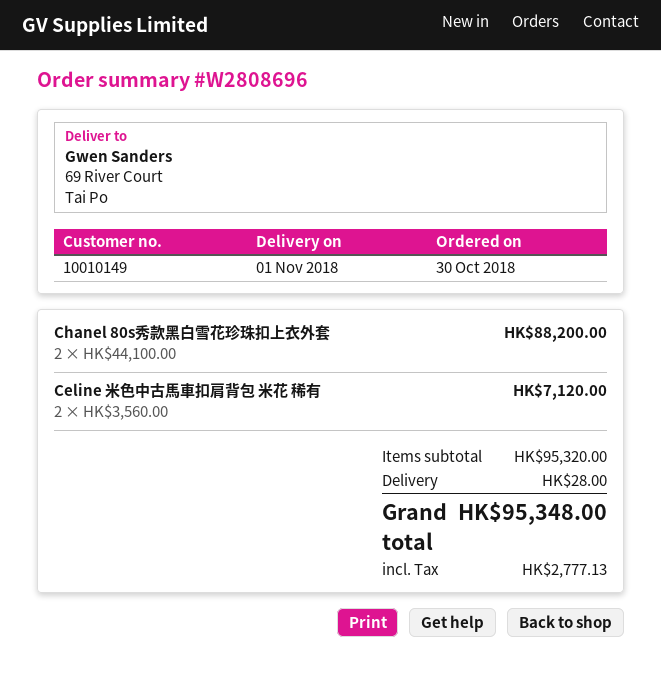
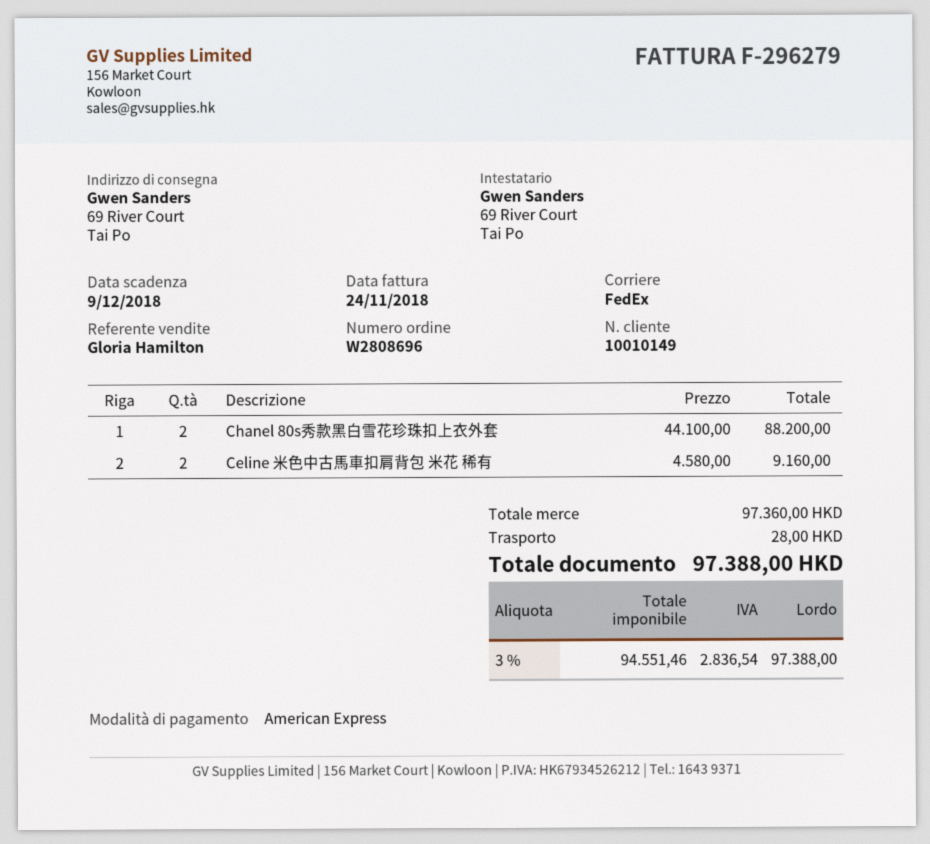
Celine 米色中古馬車扣肩背包 米花 稀有: 2 x 3560.00 = 7120.00 -> 2 x 4580.00 = 9160.00
subtotal: 95320.00 -> 97360.00
tax: 2777.13 -> 2836.54
total: 95348.00 -> 97388.00

